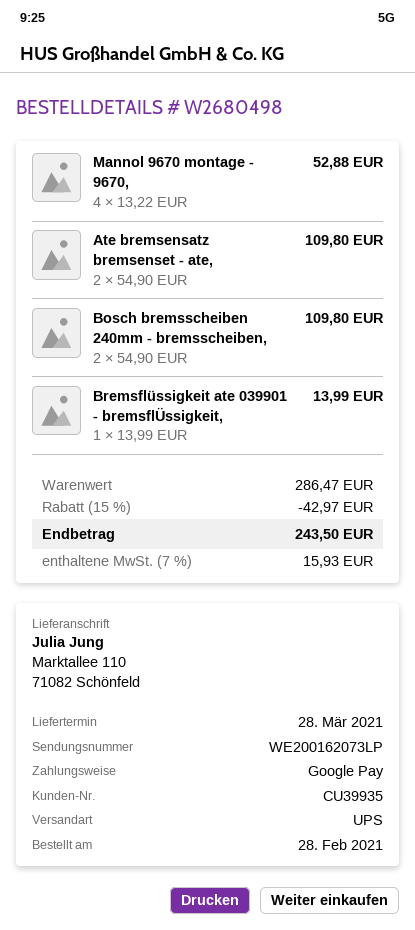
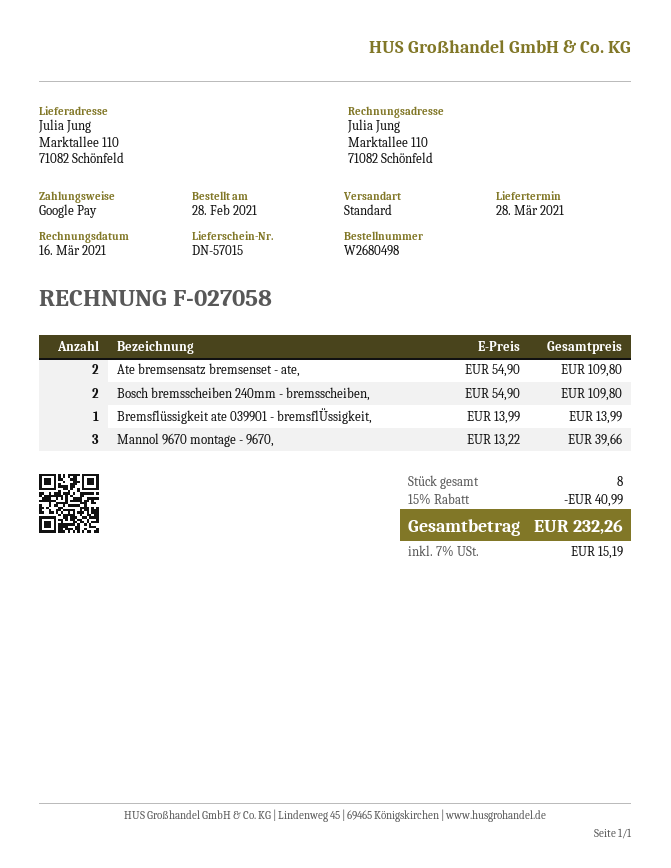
shipping method: UPS -> standard
Mannol 9670 montage - 9670,: 4 x 13.22 = 52.88 -> 3 x 13.22 = 39.66
discount: 15% = 42.97 -> 15% = 40.99
tax: 7% = 15.93 -> 7% = 15.19
total: 243.50 -> 232.26

